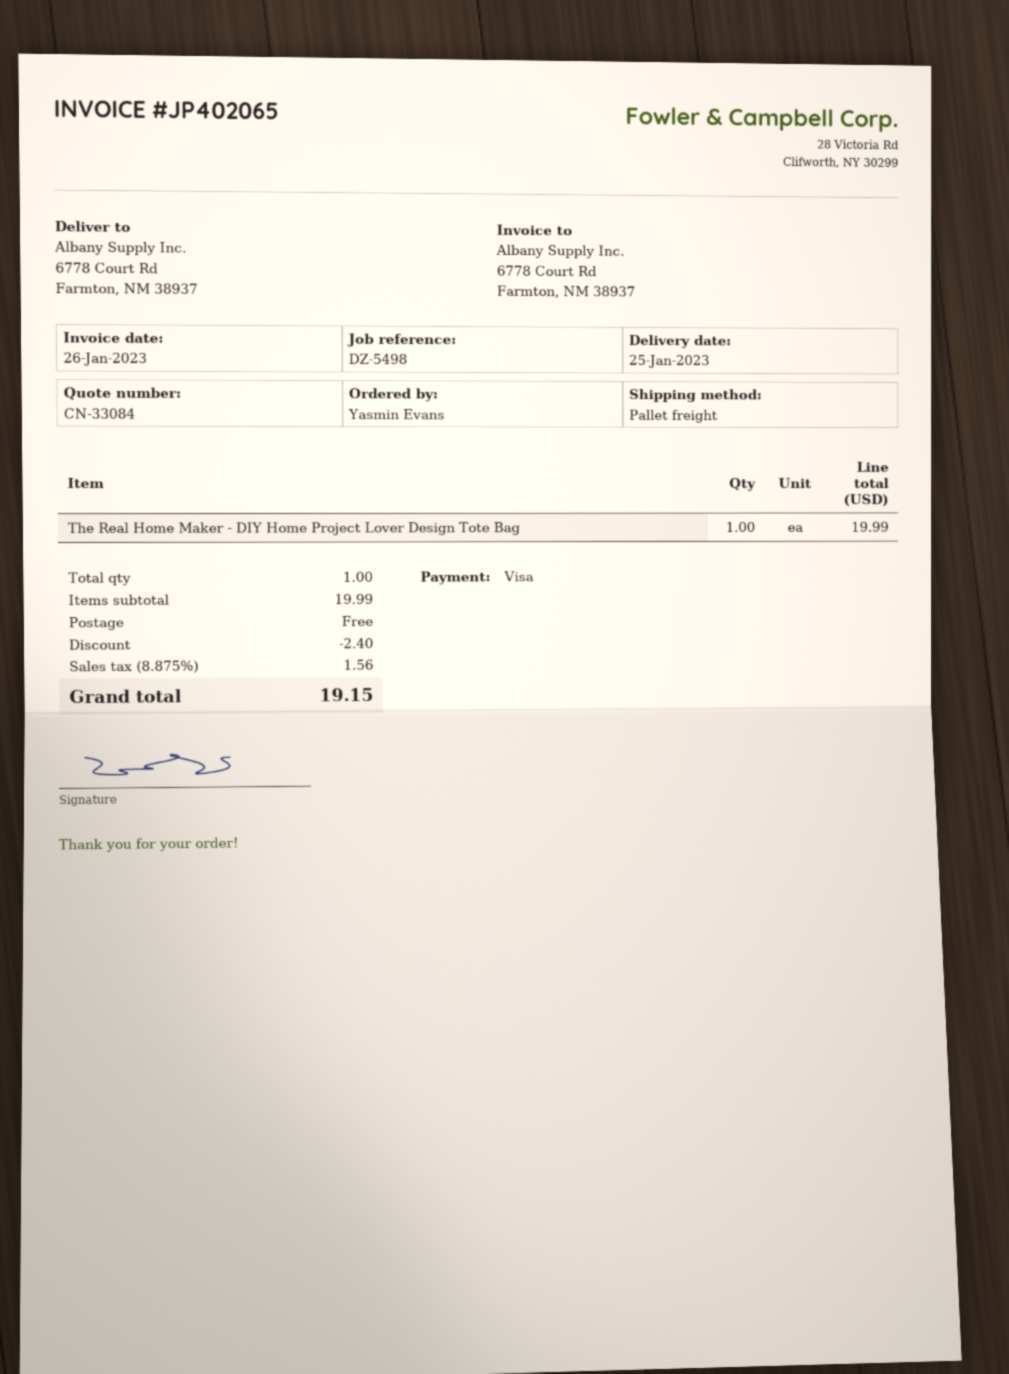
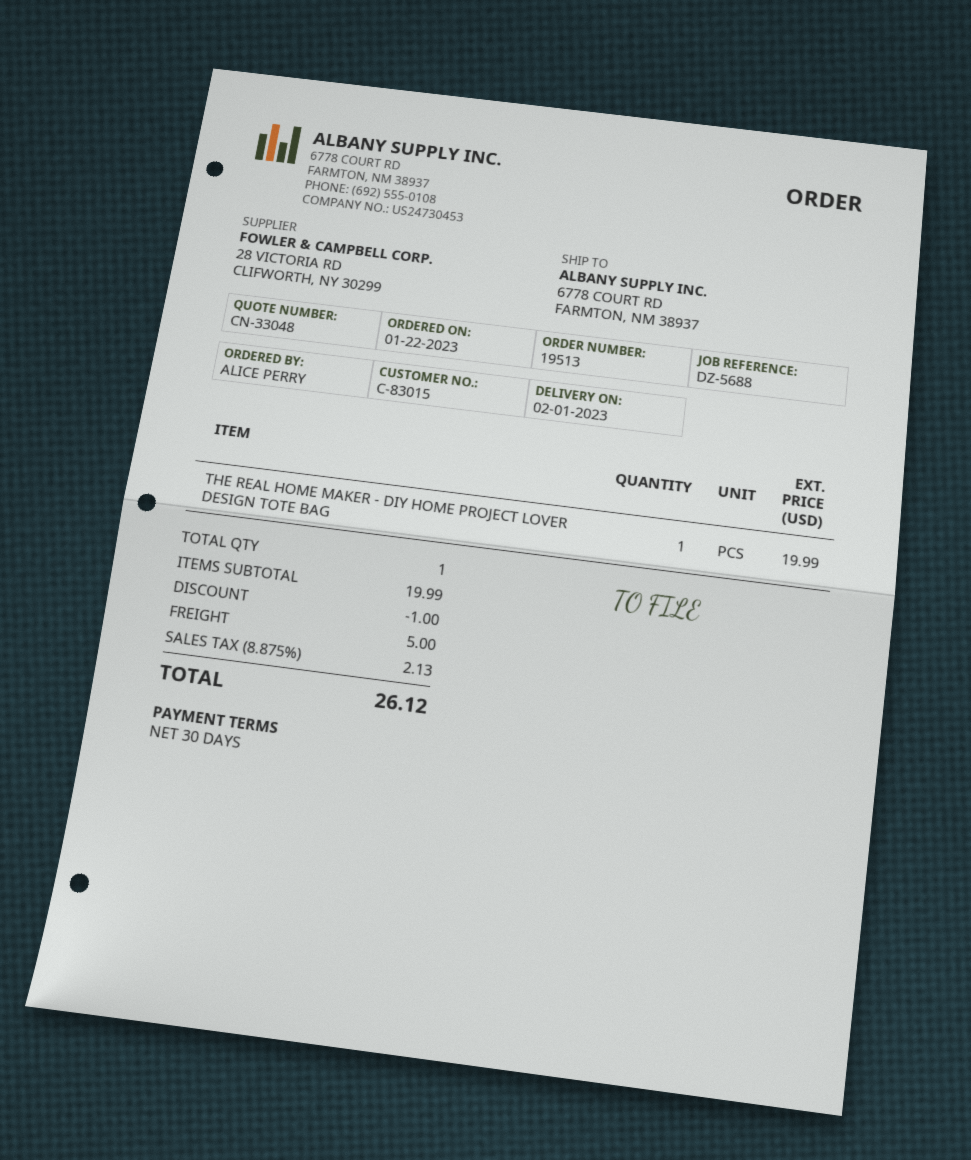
quote number: CN-33084 -> CN-33048
delivery date: 2023-01-25 -> 2023-02-01
reference: DZ-5498 -> DZ-5688
ordered by: Yasmin Evans -> ALICE PERRY
discount: 2.40 -> 1.00
shipping: 0.00 -> 5.00
tax: 8.875% = 1.56 -> 8.875% = 2.13
total: 19.15 -> 26.12

